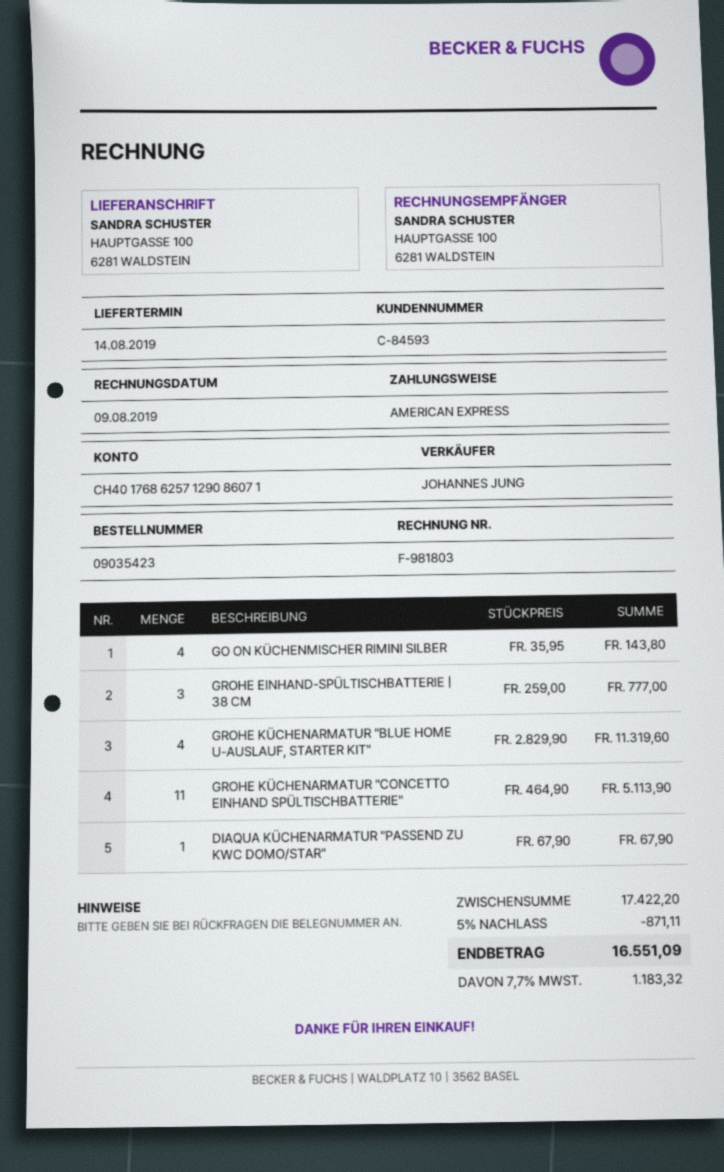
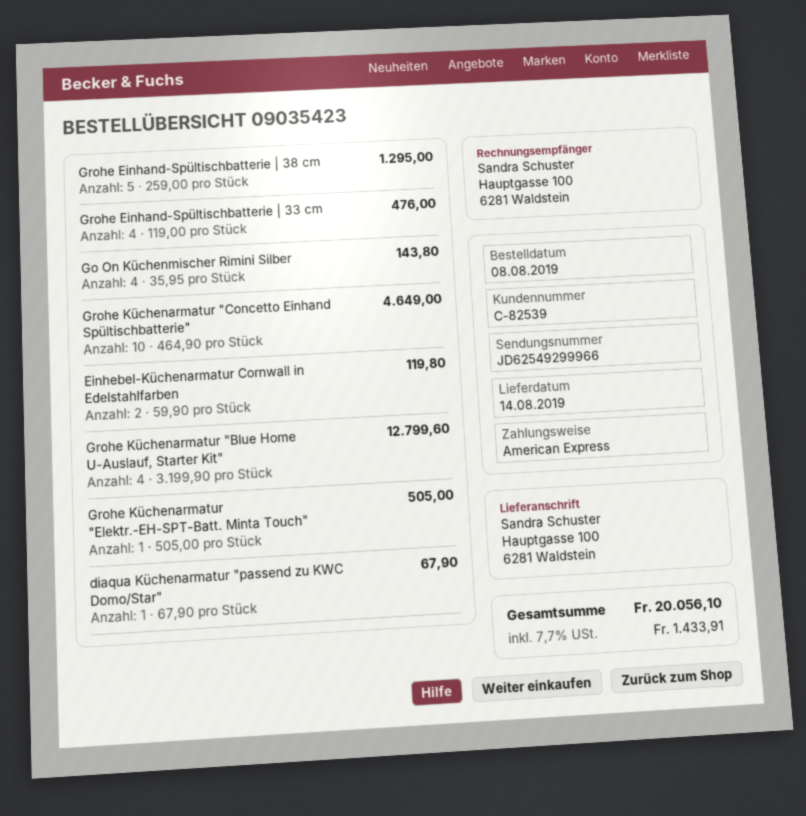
customer number: C-84593 -> C-82539
GROHE EINHAND-SPÜLTISCHBATTERIE | 38 CM: 3 x 259.00 = 777.00 -> 5 x 259.00 = 1295.00
GROHE KÜCHENARMATUR "BLUE HOME U-AUSLAUF, STARTER KIT": 4 x 2829.90 = 11319.60 -> 4 x 3199.90 = 12799.60
GROHE KÜCHENARMATUR "CONCETTO EINHAND SPÜLTISCHBATTERIE": 11 x 464.90 = 5113.90 -> 10 x 464.90 = 4649.00
Grohe Einhand-Spültischbatterie | 33 cm: none -> 4 x 119.00 = 476.00
Einhebel-Küchenarmatur Cornwall in Edelstahlfarben: none -> 2 x 59.90 = 119.80
Grohe Küchenarmatur "Elektr.-EH-SPT-Batt. Minta Touch": none -> 1 x 505.00 = 505.00
discount: 5% = 871.11 -> none
tax: 7.7% = 1183.32 -> 7.7% = 1433.91
total: 16551.09 -> 20056.10

